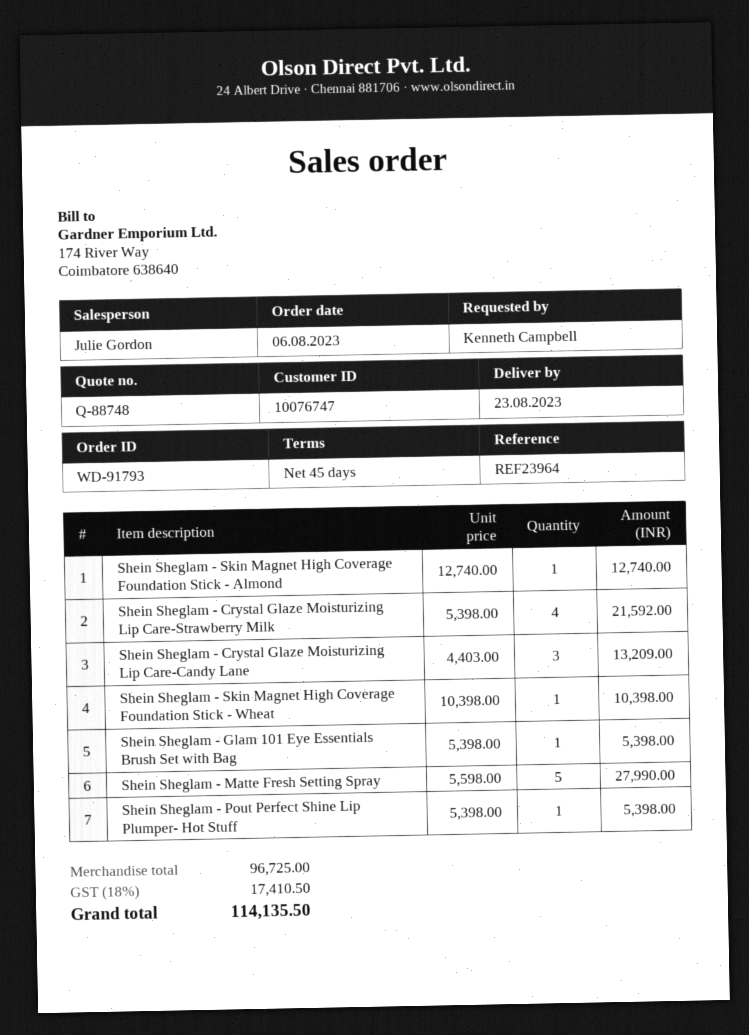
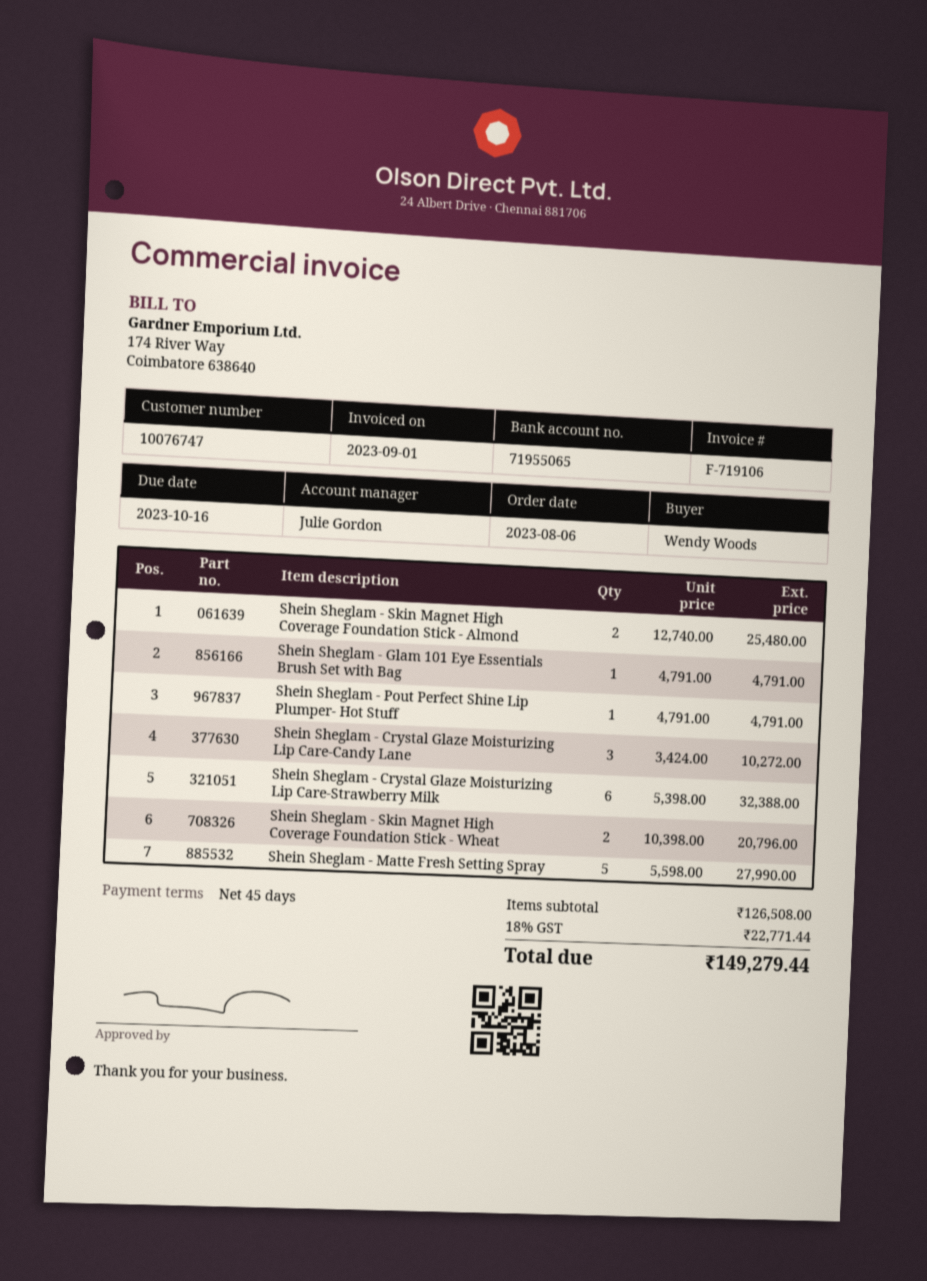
ordered by: Kenneth Campbell -> Wendy Woods
Shein Sheglam - Skin Magnet High Coverage Foundation Stick - Almond: 1 x 12740.00 = 12740.00 -> 2 x 12740.00 = 25480.00
Shein Sheglam - Crystal Glaze Moisturizing Lip Care-Strawberry Milk: 4 x 5398.00 = 21592.00 -> 6 x 5398.00 = 32388.00
Shein Sheglam - Crystal Glaze Moisturizing Lip Care-Candy Lane: 3 x 4403.00 = 13209.00 -> 3 x 3424.00 = 10272.00
Shein Sheglam - Skin Magnet High Coverage Foundation Stick - Wheat: 1 x 10398.00 = 10398.00 -> 2 x 10398.00 = 20796.00
Shein Sheglam - Glam 101 Eye Essentials Brush Set with Bag: 1 x 5398.00 = 5398.00 -> 1 x 4791.00 = 4791.00
Shein Sheglam - Pout Perfect Shine Lip Plumper- Hot Stuff: 1 x 5398.00 = 5398.00 -> 1 x 4791.00 = 4791.00
subtotal: 96725.00 -> 126508.00
tax: 18% = 17410.50 -> 18% = 22771.44
total: 114135.50 -> 149279.44

